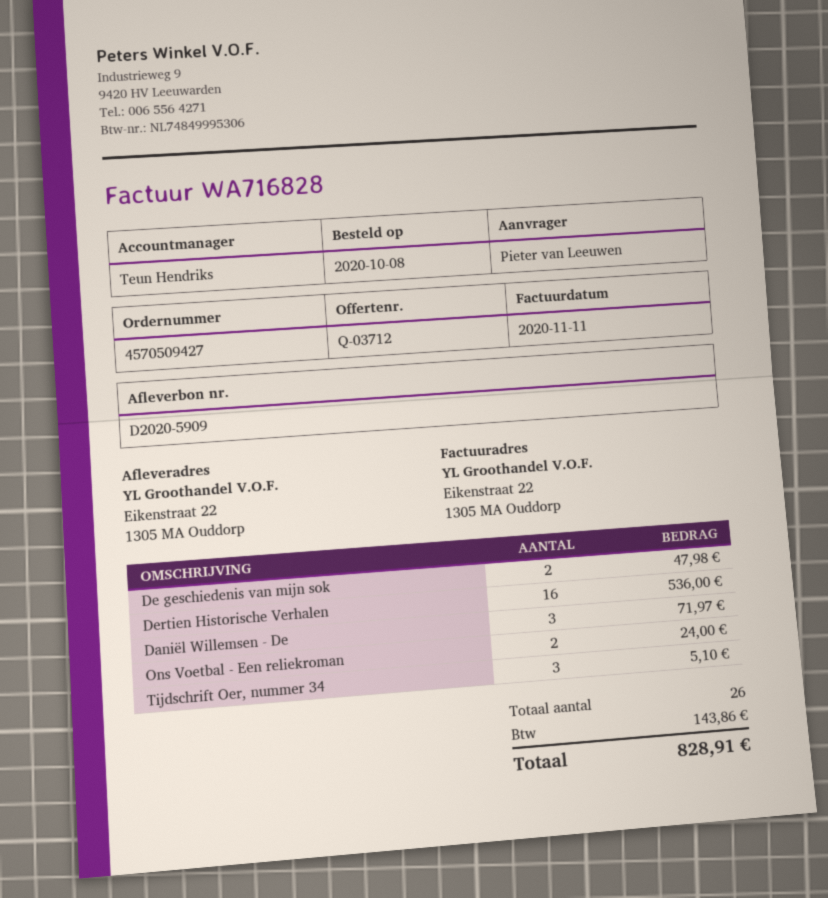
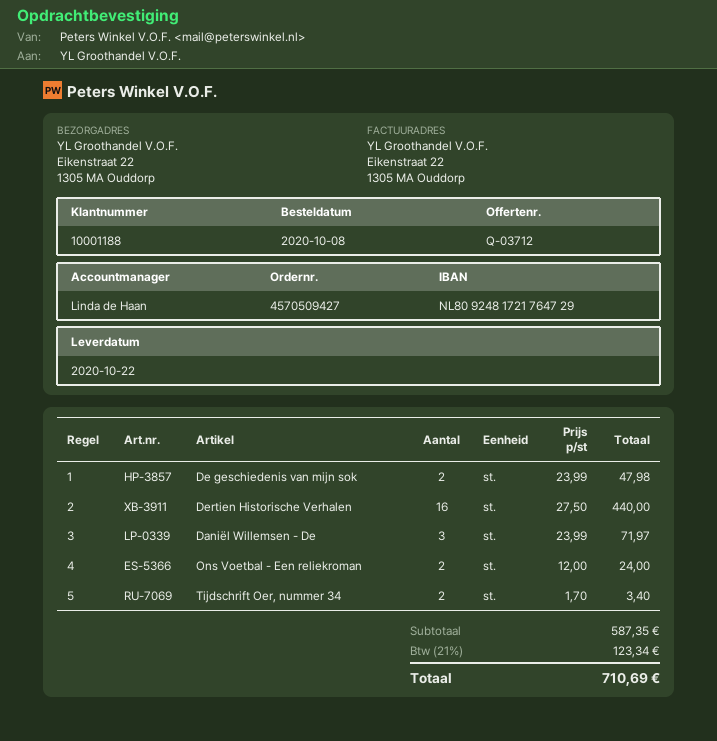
sales rep: Teun Hendriks -> Linda de Haan
Dertien Historische Verhalen: 16 for 536.00 -> 16 for 440.00
Tijdschrift Oer, nummer 34: 3 for 5.10 -> 2 for 3.40
tax: 143.86 -> 123.34
total: 828.91 -> 710.69

